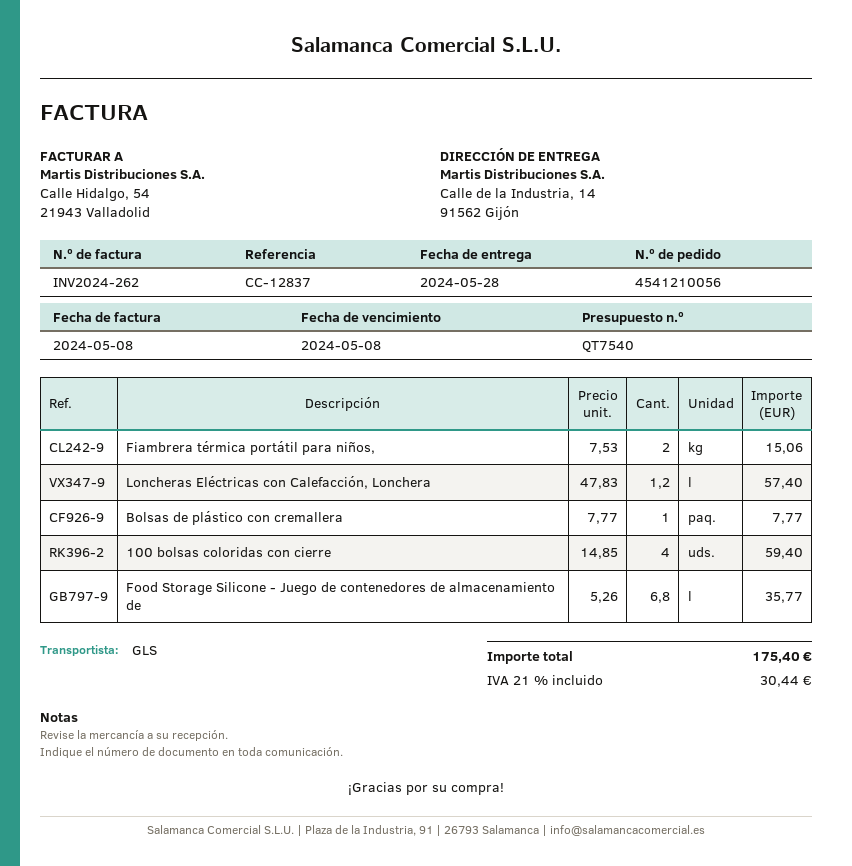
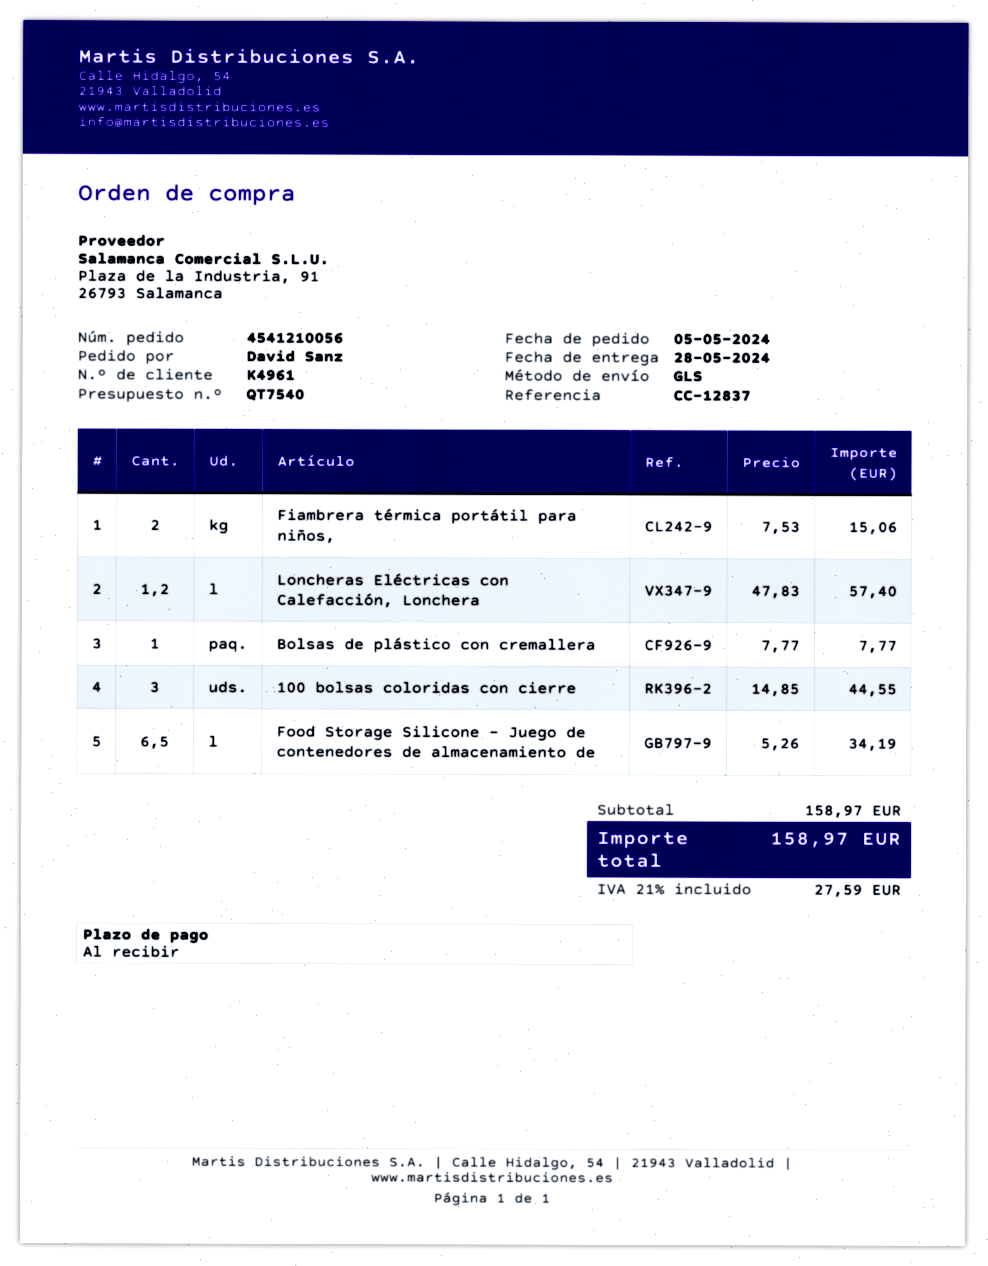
100 bolsas coloridas con cierre: 4 x 14.85 = 59.40 -> 3 x 14.85 = 44.55
Food Storage Silicone - Juego de contenedores de almacenamiento de: 6.8 x 5.26 = 35.77 -> 6.5 x 5.26 = 34.19
tax: 21% = 30.44 -> 21% = 27.59
total: 175.40 -> 158.97

